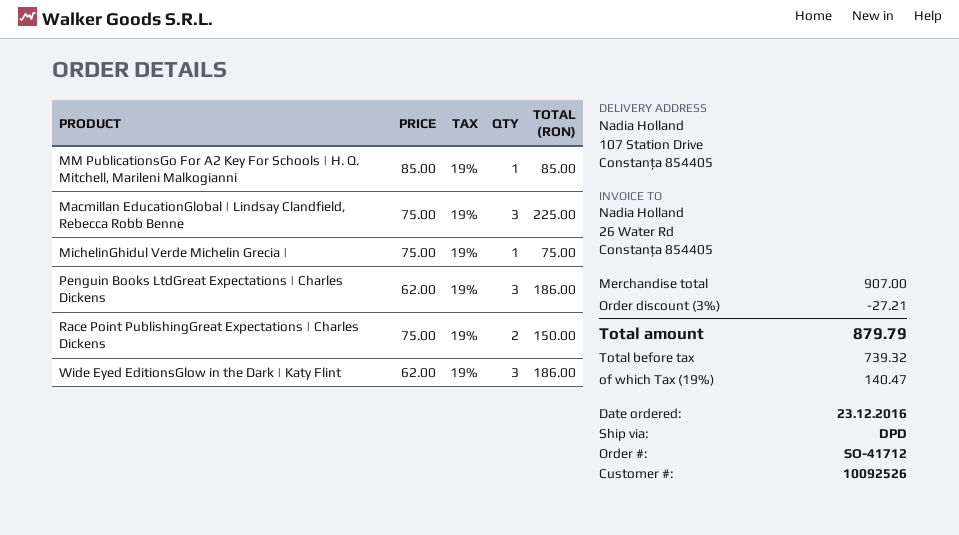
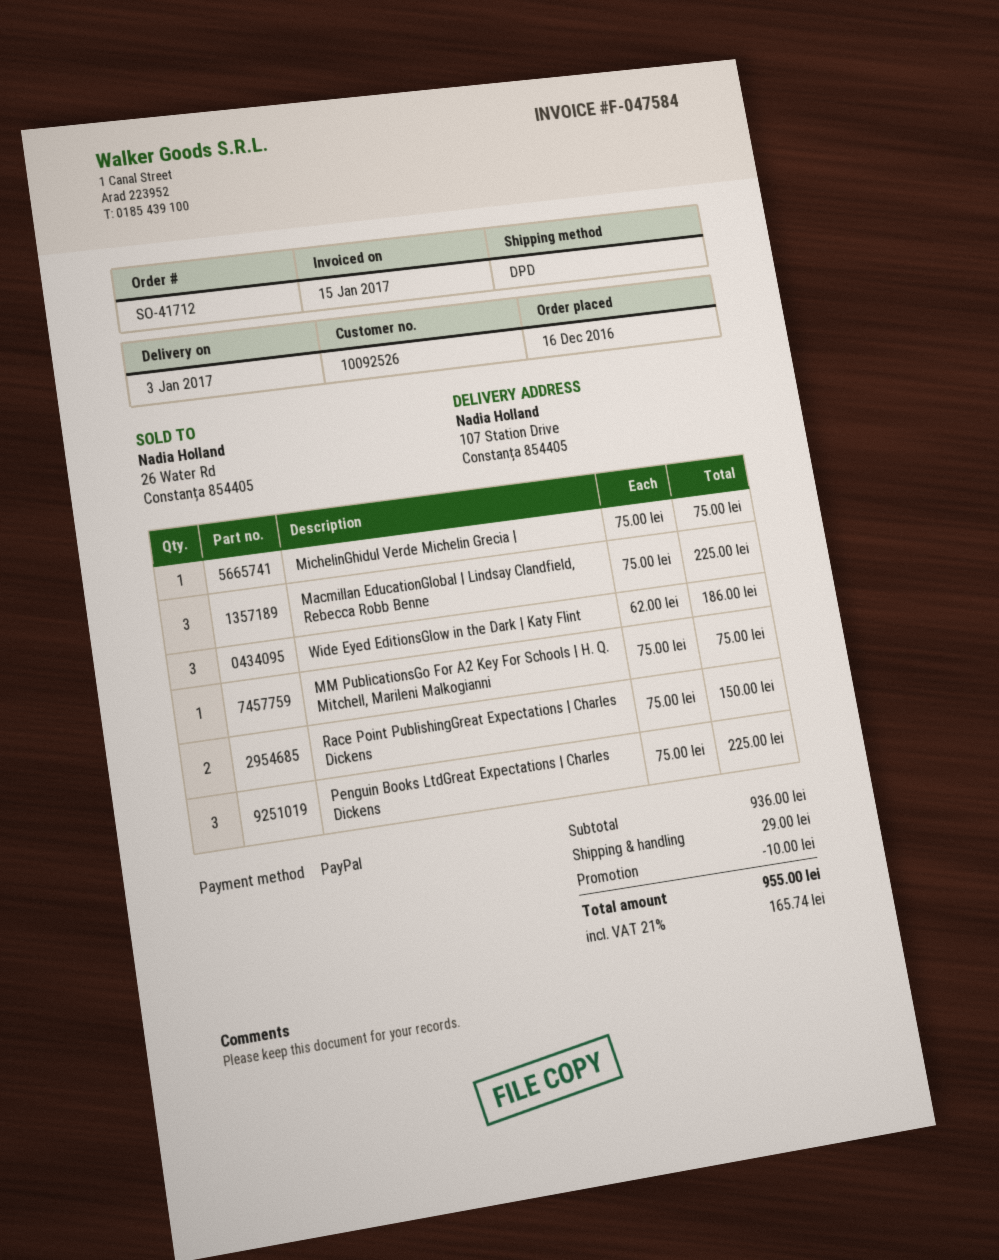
order date: 2016-12-23 -> 2016-12-16
MM PublicationsGo For A2 Key For Schools | H. Q. Mitchell, Marileni Malkogianni: 1 x 85.00 = 85.00 -> 1 x 75.00 = 75.00
Penguin Books LtdGreat Expectations | Charles Dickens: 3 x 62.00 = 186.00 -> 3 x 75.00 = 225.00
subtotal: 907.00 -> 936.00
discount: 27.21 -> 10.00
shipping: none -> 29.00
tax: 19% = 140.47 -> 21% = 165.74
total: 879.79 -> 955.00

